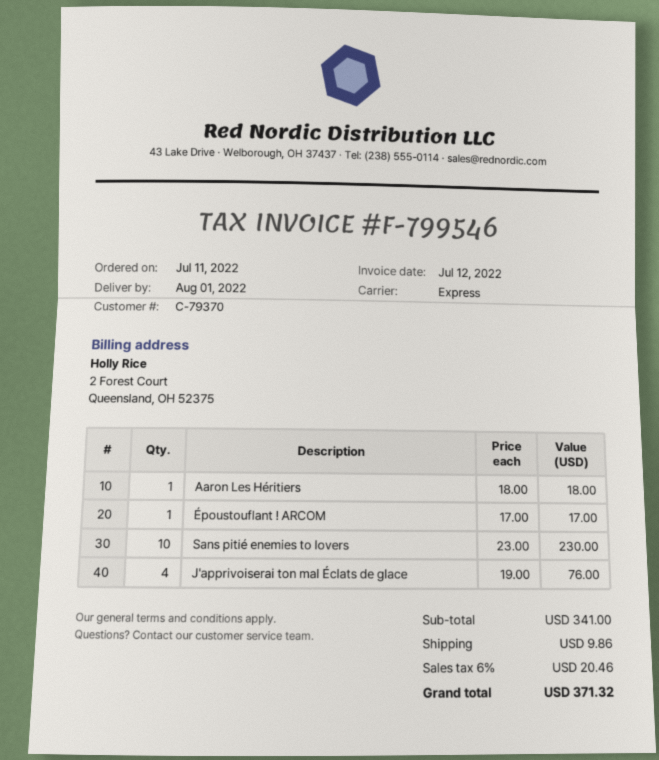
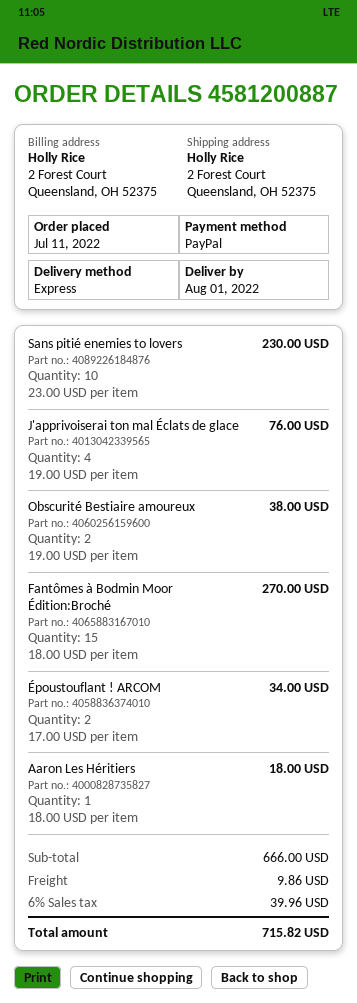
Époustouflant ! ARCOM: 1 x 17.00 = 17.00 -> 2 x 17.00 = 34.00
Obscurité Bestiaire amoureux: none -> 2 x 19.00 = 38.00
Fantômes à Bodmin Moor Édition:Broché: none -> 15 x 18.00 = 270.00
subtotal: 341.00 -> 666.00
tax: 6% = 20.46 -> 6% = 39.96
total: 371.32 -> 715.82

